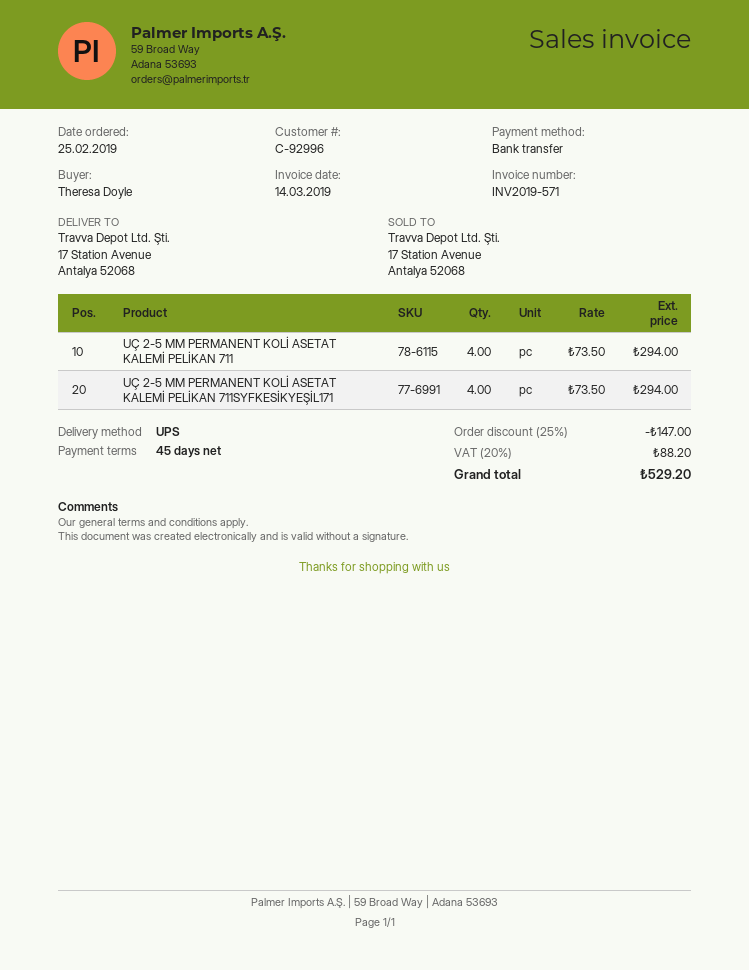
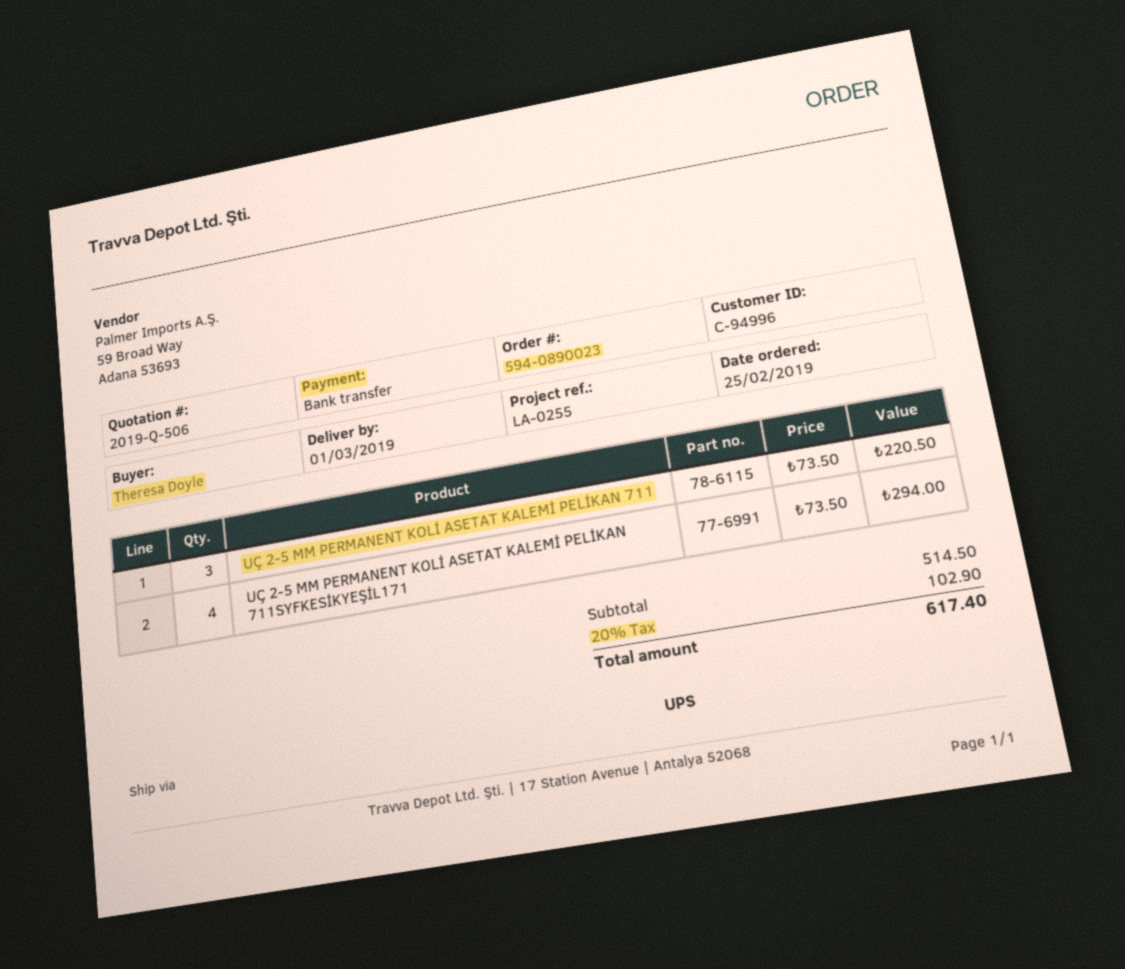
customer number: C-92996 -> C-94996
UÇ 2-5 MM PERMANENT KOLİ ASETAT KALEMİ PELİKAN 711: 4 x 73.50 = 294.00 -> 3 x 73.50 = 220.50
discount: 25% = 147.00 -> none
tax: 20% = 88.20 -> 20% = 102.90
total: 529.20 -> 617.40

